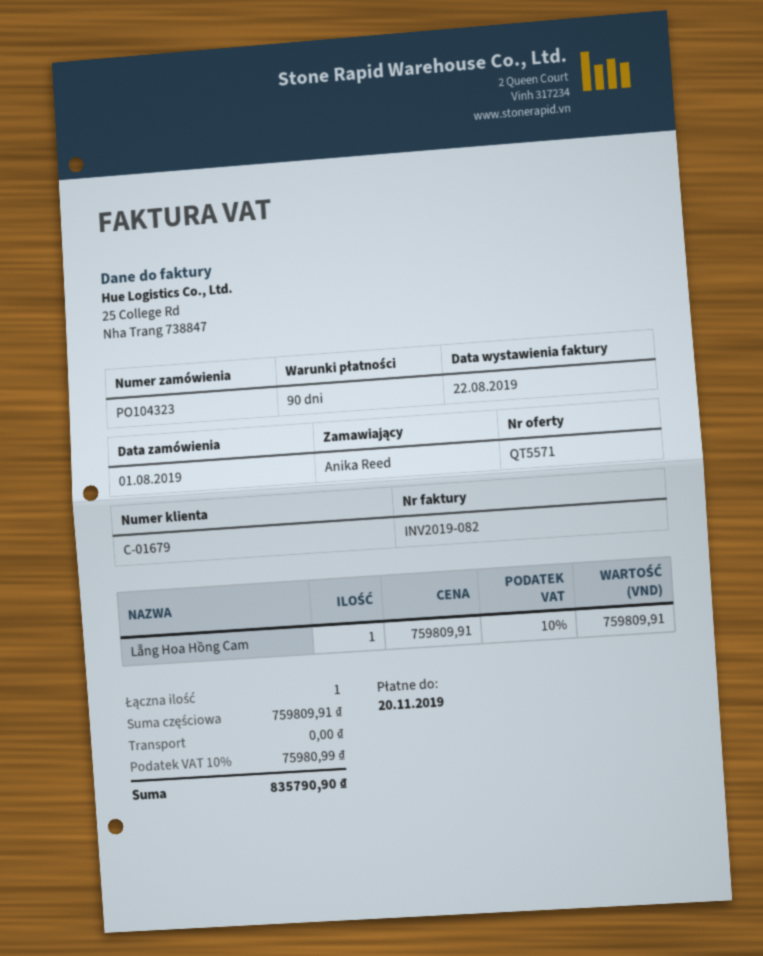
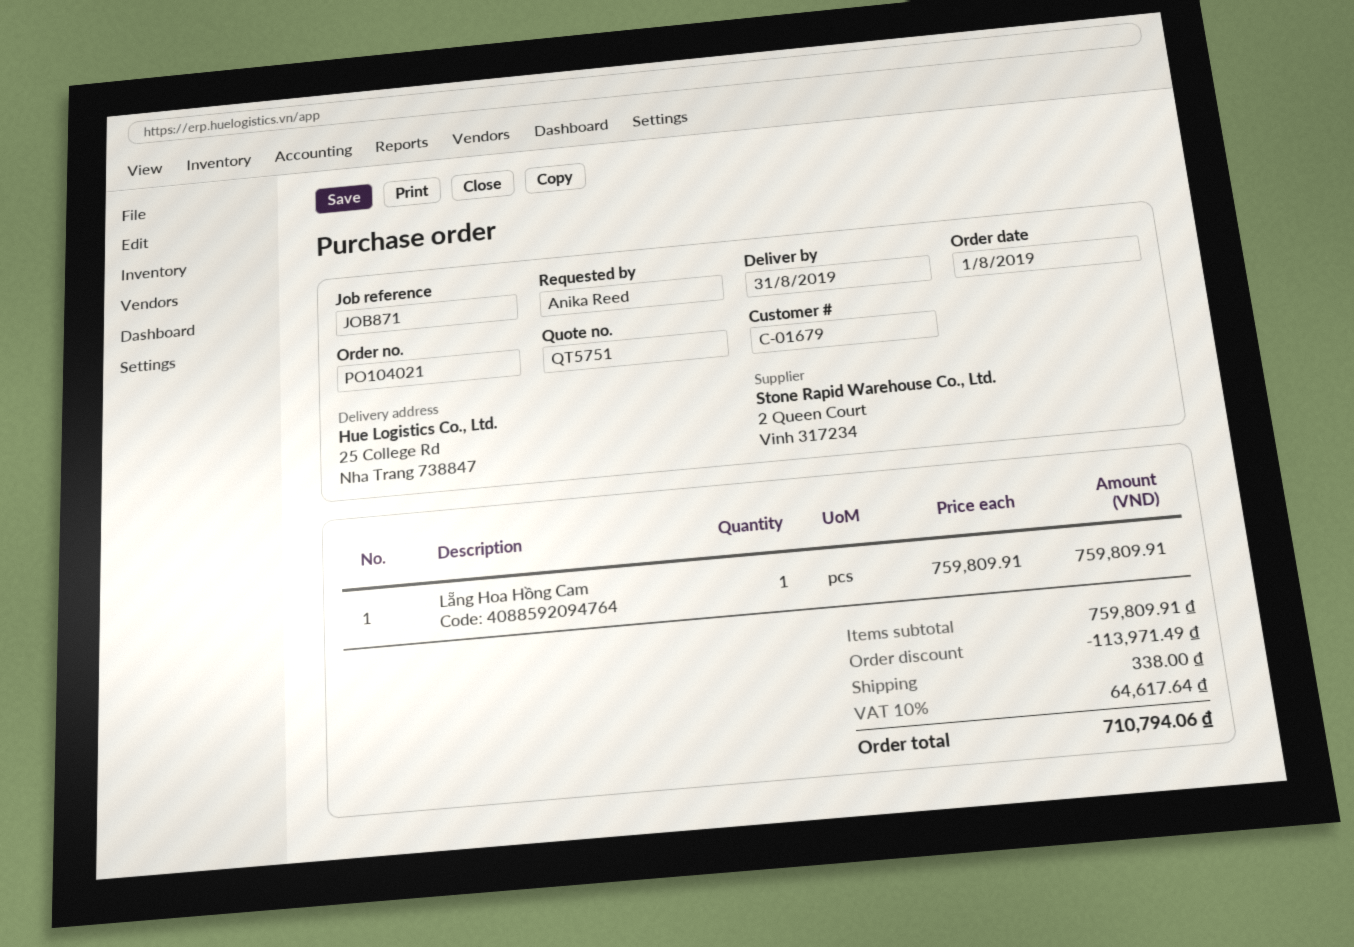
quote number: QT5571 -> QT5751
order number: PO104323 -> PO104021
discount: none -> 113971.49
shipping: 0.00 -> 338.00
tax: 10% = 75980.99 -> 10% = 64617.64
total: 835790.90 -> 710794.06

